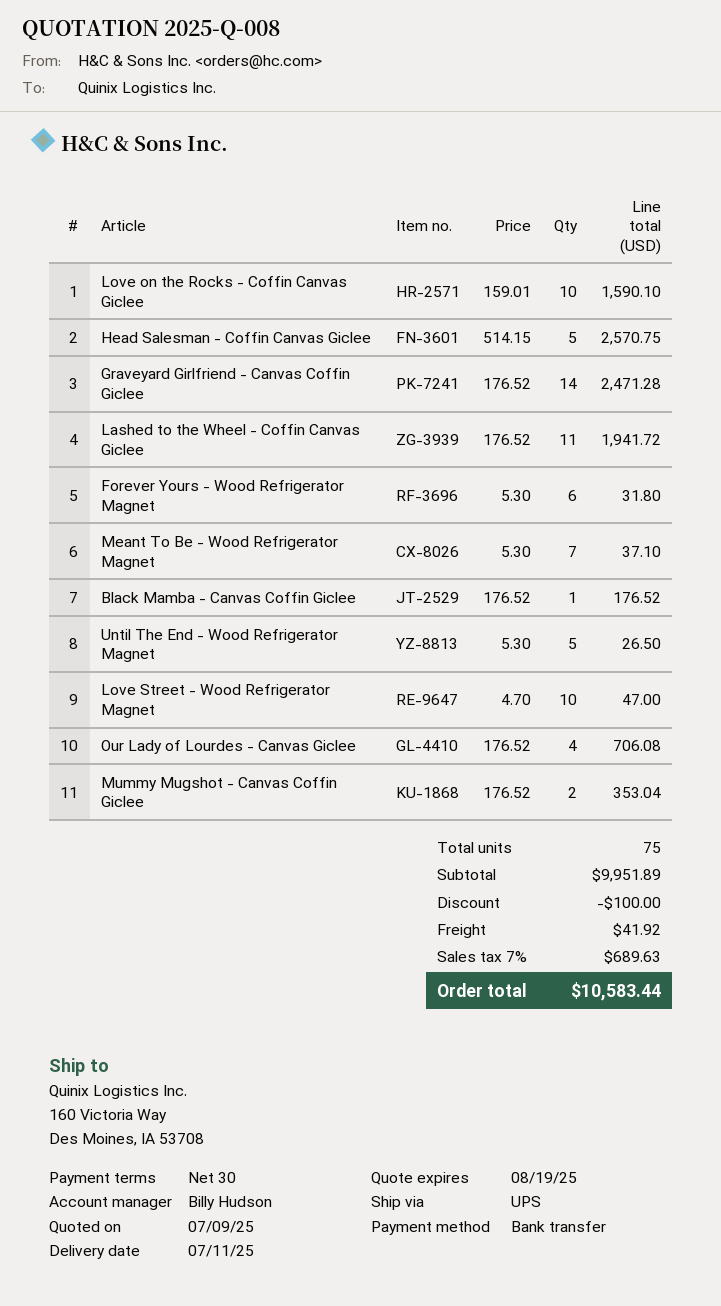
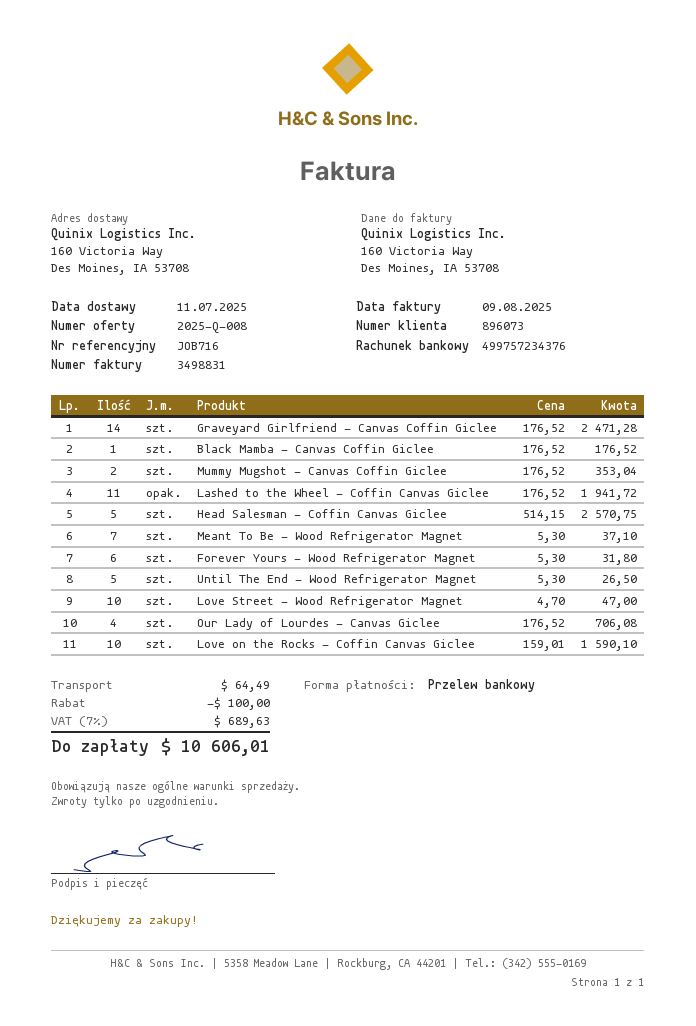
shipping: 41.92 -> 64.49
total: 10583.44 -> 10606.01

